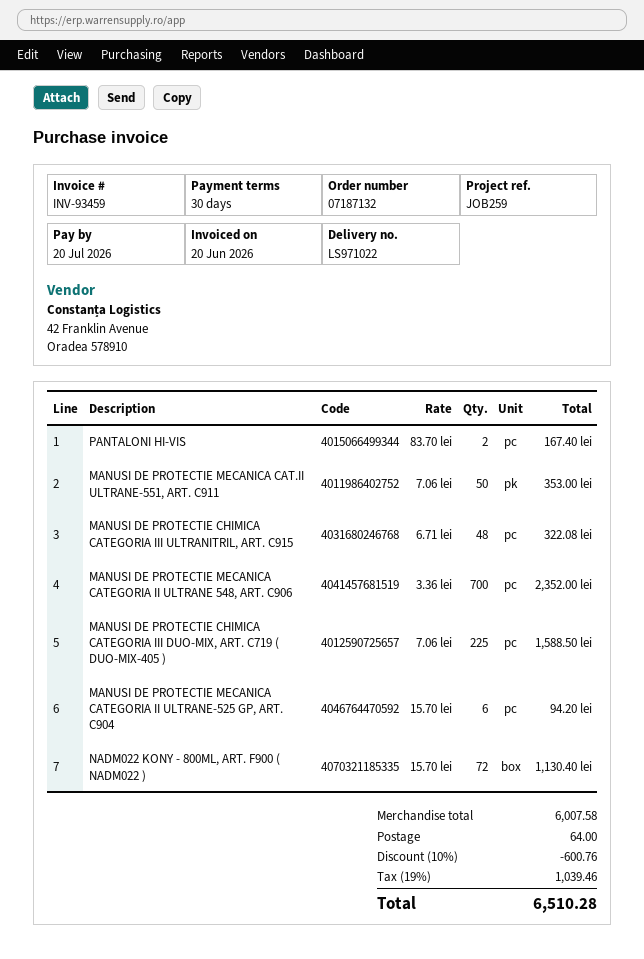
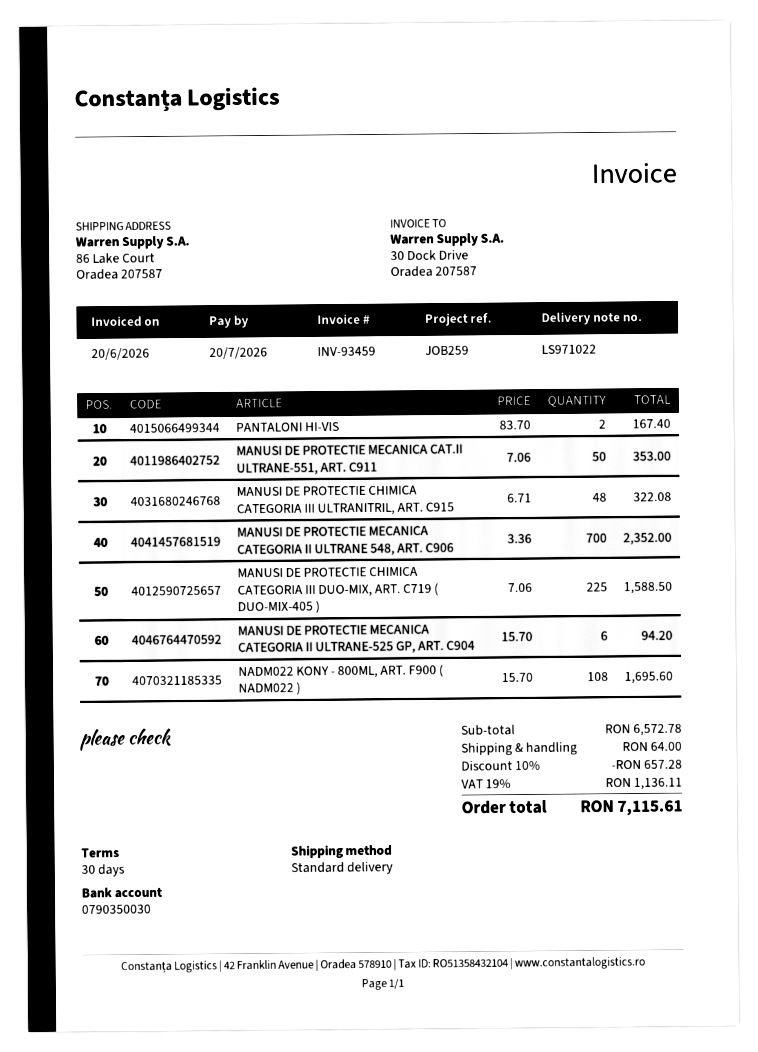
NADM022 KONY - 800ML, ART. F900 ( NADM022 ): 72 x 15.70 = 1130.40 -> 108 x 15.70 = 1695.60
subtotal: 6007.58 -> 6572.78
discount: 10% = 600.76 -> 10% = 657.28
tax: 19% = 1039.46 -> 19% = 1136.11
total: 6510.28 -> 7115.61

